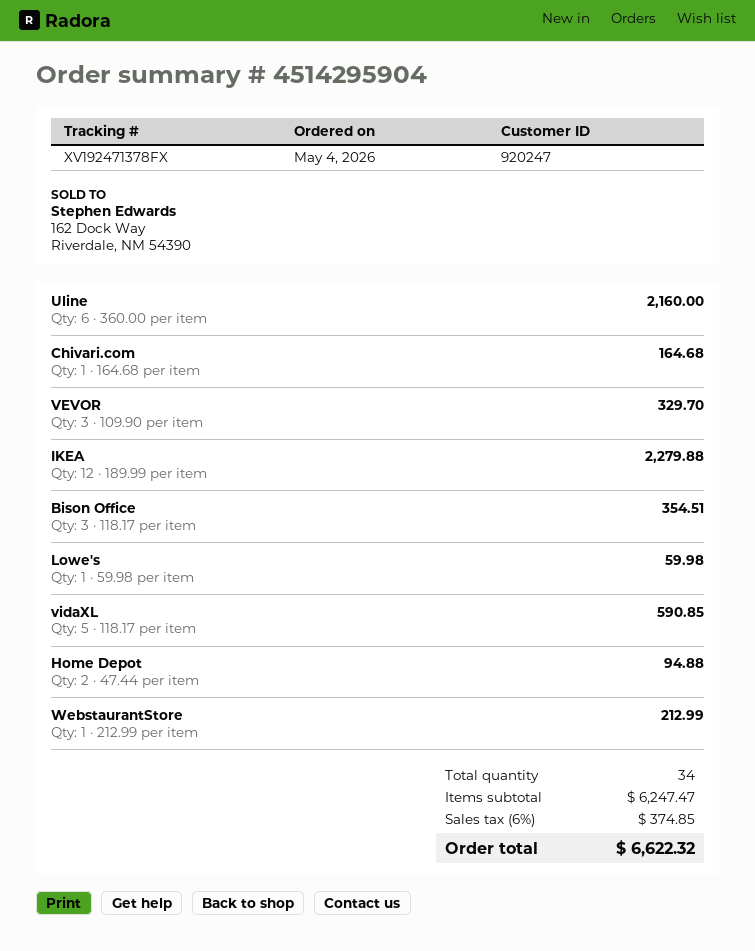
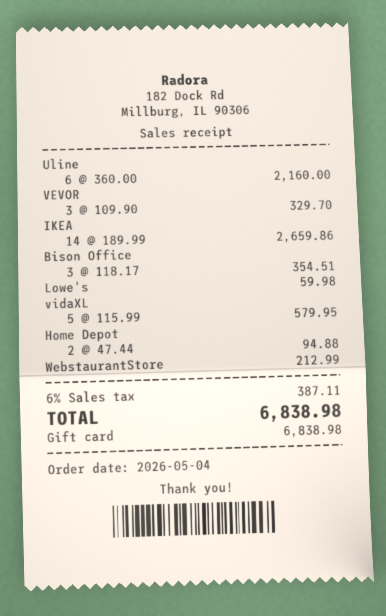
Chivari.com: 1 x 164.68 = 164.68 -> none
IKEA: 12 x 189.99 = 2279.88 -> 14 x 189.99 = 2659.86
vidaXL: 5 x 118.17 = 590.85 -> 5 x 115.99 = 579.95
tax: 6% = 374.85 -> 6% = 387.11
total: 6622.32 -> 6838.98

